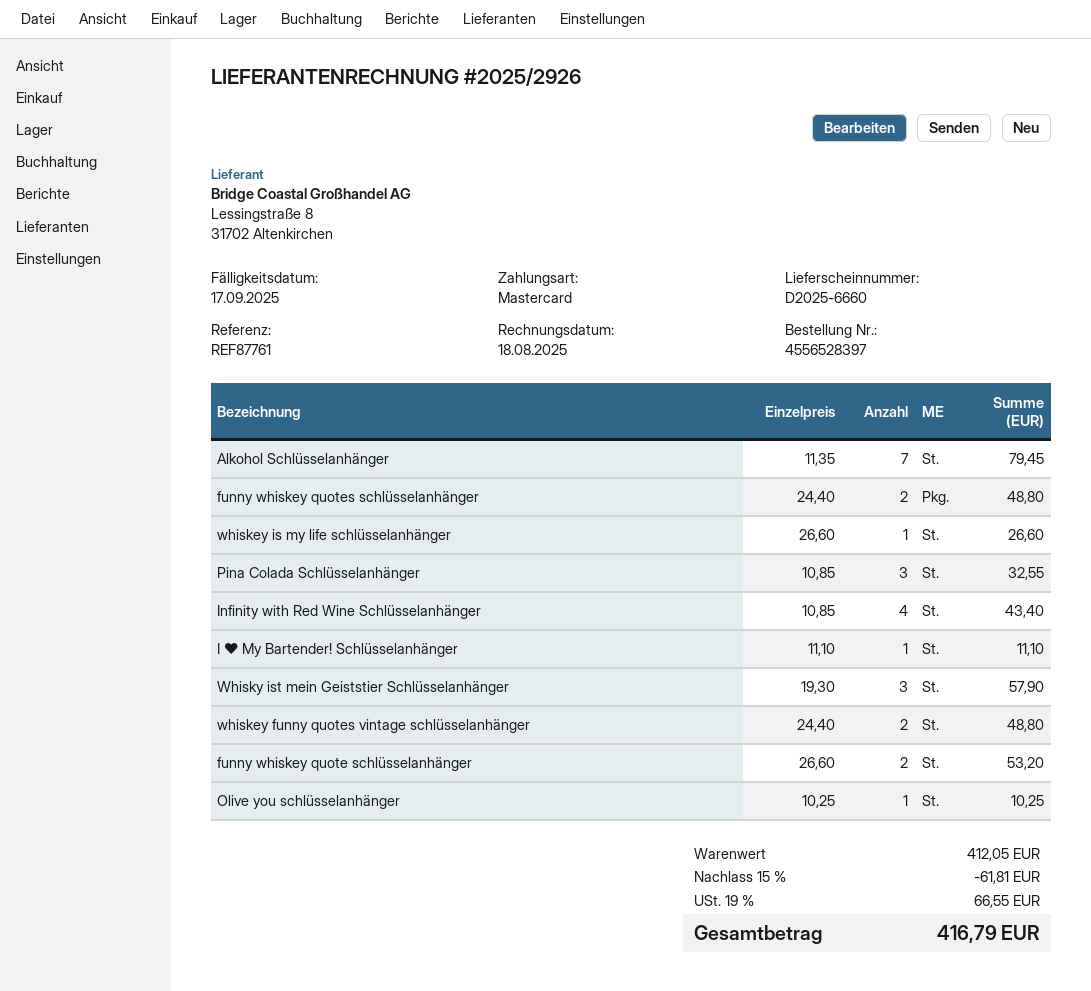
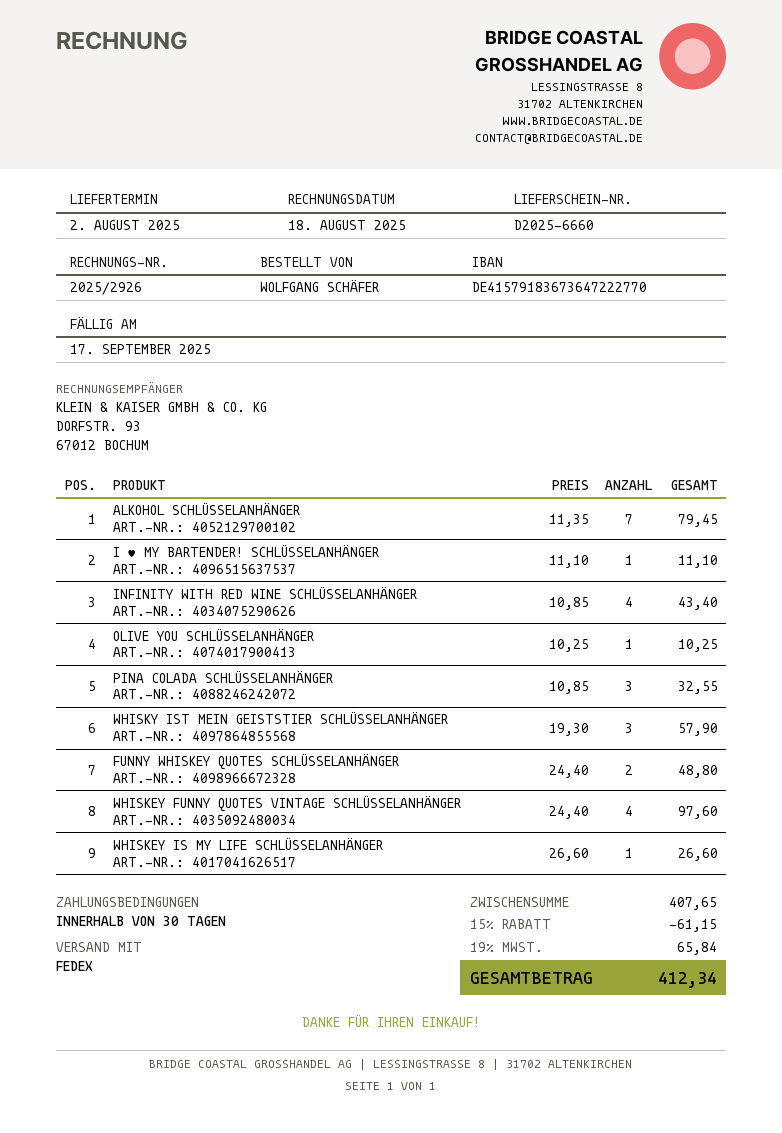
whiskey funny quotes vintage schlüsselanhänger: 2 x 24.40 = 48.80 -> 4 x 24.40 = 97.60
funny whiskey quote schlüsselanhänger: 2 x 26.60 = 53.20 -> none
subtotal: 412.05 -> 407.65
discount: 15% = 61.81 -> 15% = 61.15
tax: 19% = 66.55 -> 19% = 65.84
total: 416.79 -> 412.34

